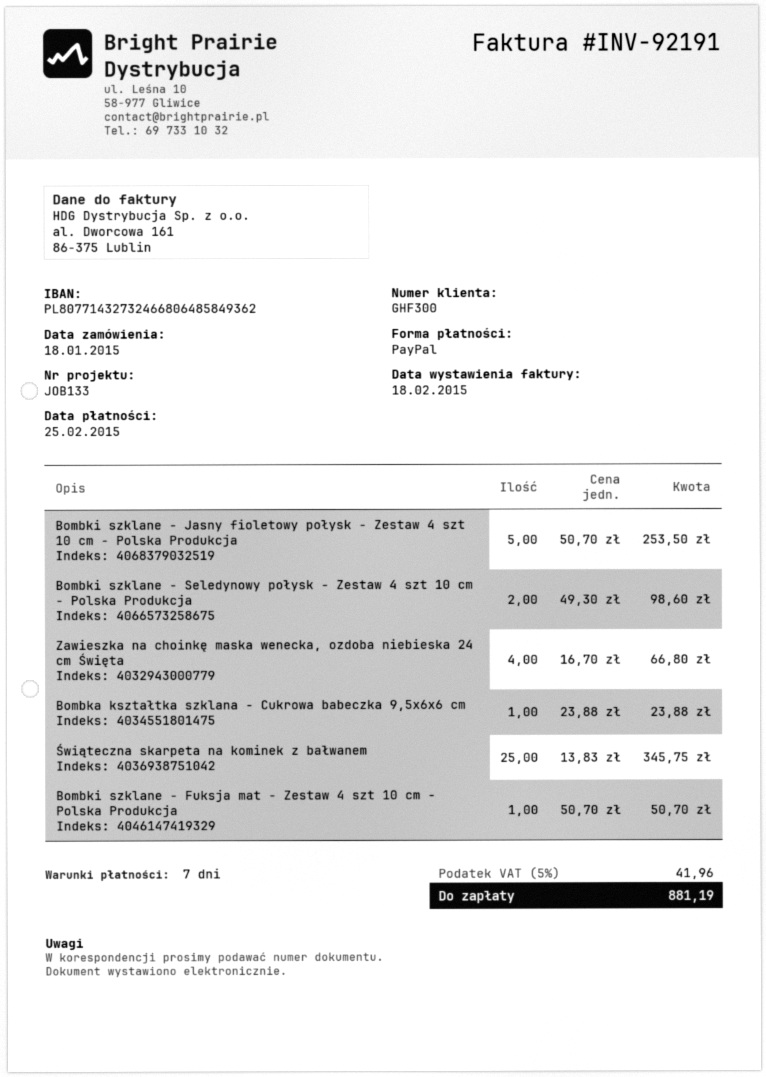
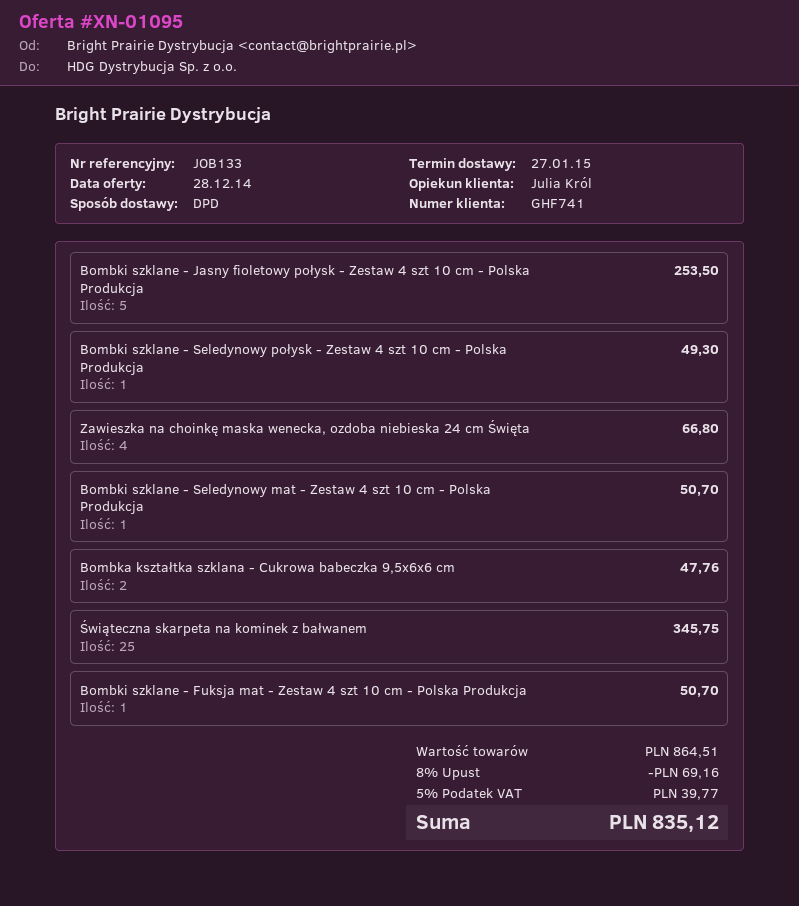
customer number: GHF300 -> GHF741
Bombki szklane - Seledynowy połysk - Zestaw 4 szt 10 cm - Polska Produkcja: 2 for 98.60 -> 1 for 49.30
Bombka kształtka szklana - Cukrowa babeczka 9,5x6x6 cm: 1 for 23.88 -> 2 for 47.76
Bombki szklane - Seledynowy mat - Zestaw 4 szt 10 cm - Polska Produkcja: none -> 1 for 50.70
discount: none -> 8% = 69.16
tax: 5% = 41.96 -> 5% = 39.77
total: 881.19 -> 835.12

